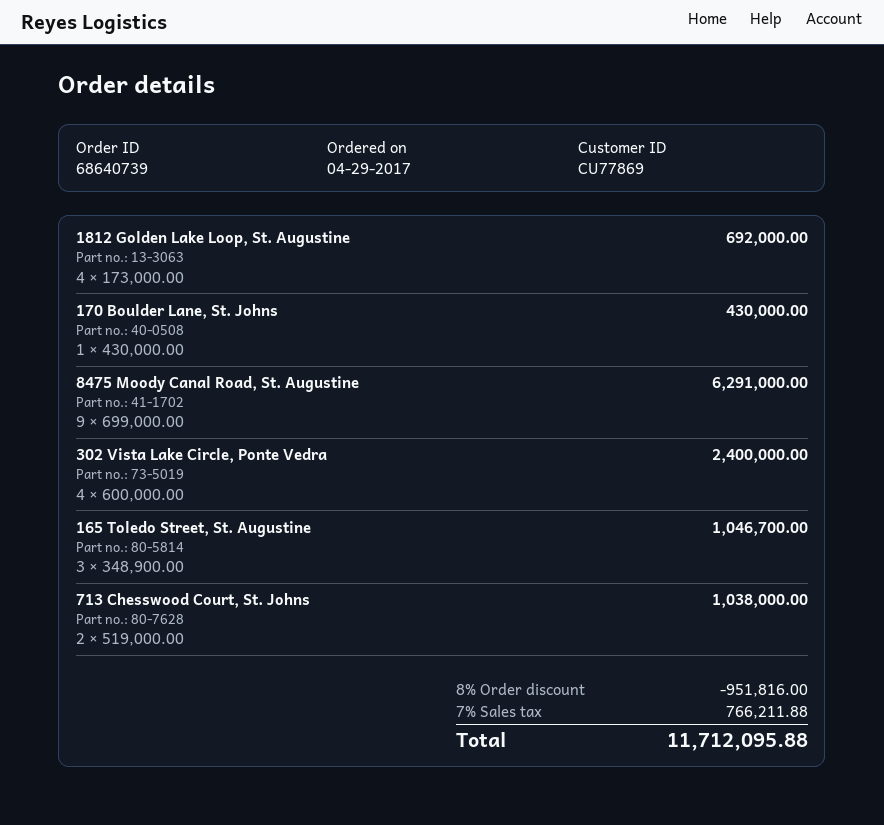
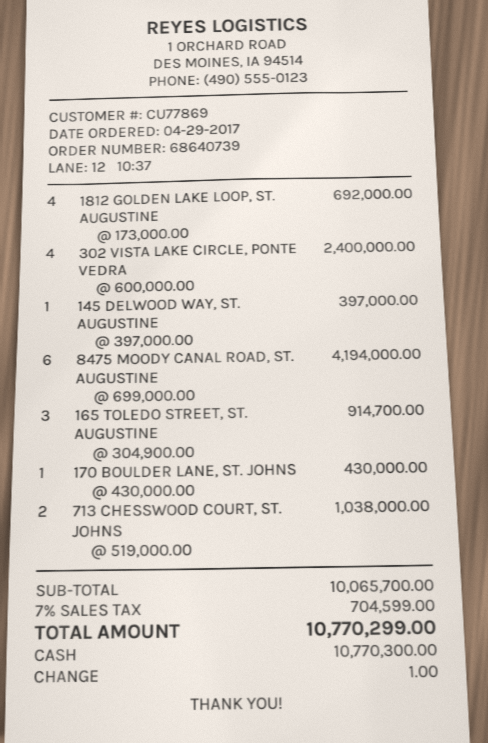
8475 Moody Canal Road, St. Augustine: 9 x 699000.00 = 6291000.00 -> 6 x 699000.00 = 4194000.00
165 Toledo Street, St. Augustine: 3 x 348900.00 = 1046700.00 -> 3 x 304900.00 = 914700.00
145 DELWOOD WAY, ST. AUGUSTINE: none -> 1 x 397000.00 = 397000.00
discount: 8% = 951816.00 -> none
tax: 7% = 766211.88 -> 7% = 704599.00
total: 11712095.88 -> 10770299.00

